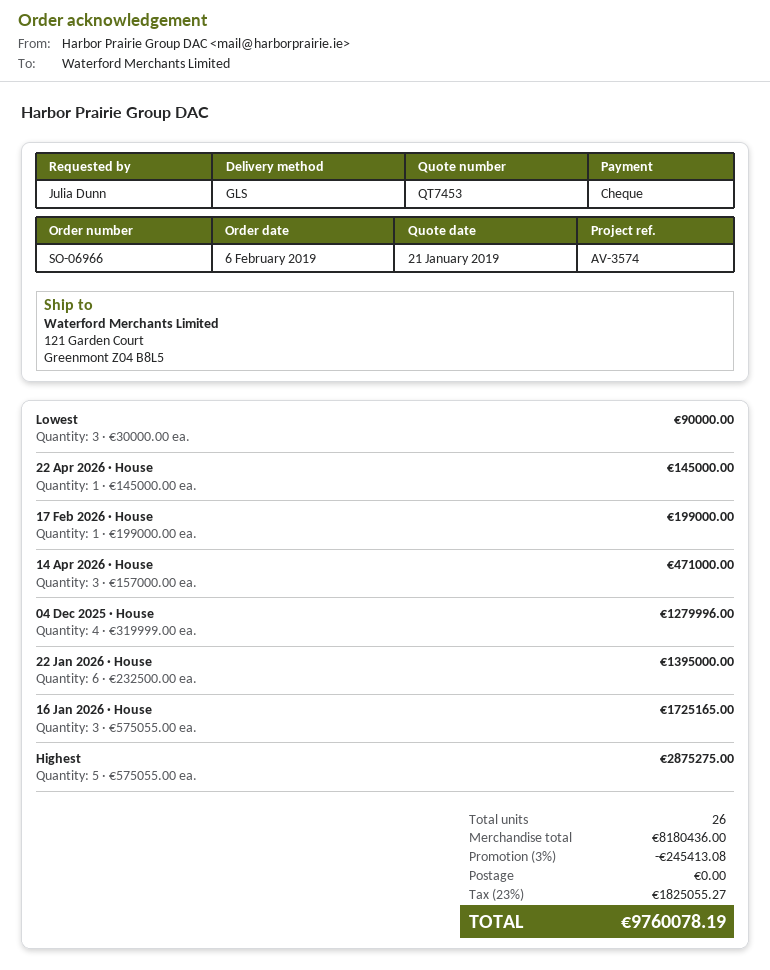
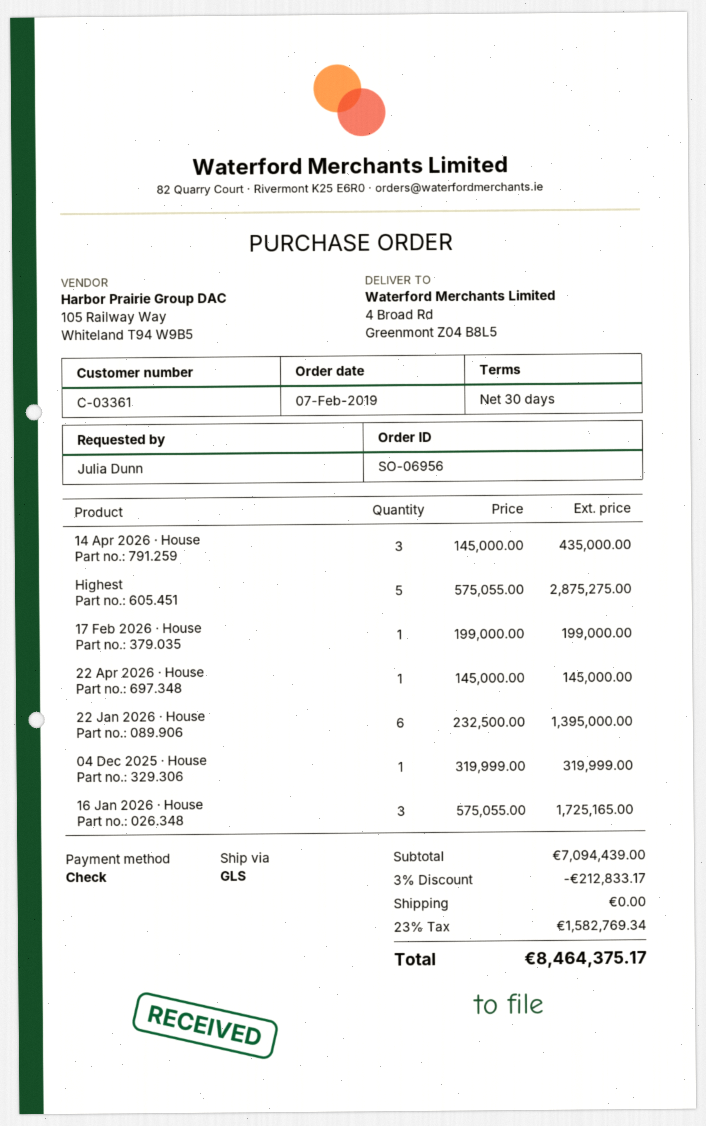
order number: SO-06966 -> SO-06956
order date: 2019-02-06 -> 2019-02-07
ship to: 121 Garden Court, Greenmont Z04 B8L5 -> 4 Broad Rd, Greenmont Z04 B8L5
Lowest: 3 x 30000.00 = 90000.00 -> none
14 Apr 2026 · House: 3 x 157000.00 = 471000.00 -> 3 x 145000.00 = 435000.00
04 Dec 2025 · House: 4 x 319999.00 = 1279996.00 -> 1 x 319999.00 = 319999.00
subtotal: 8180436.00 -> 7094439.00
discount: 3% = 245413.08 -> 3% = 212833.17
tax: 23% = 1825055.27 -> 23% = 1582769.34
total: 9760078.19 -> 8464375.17

